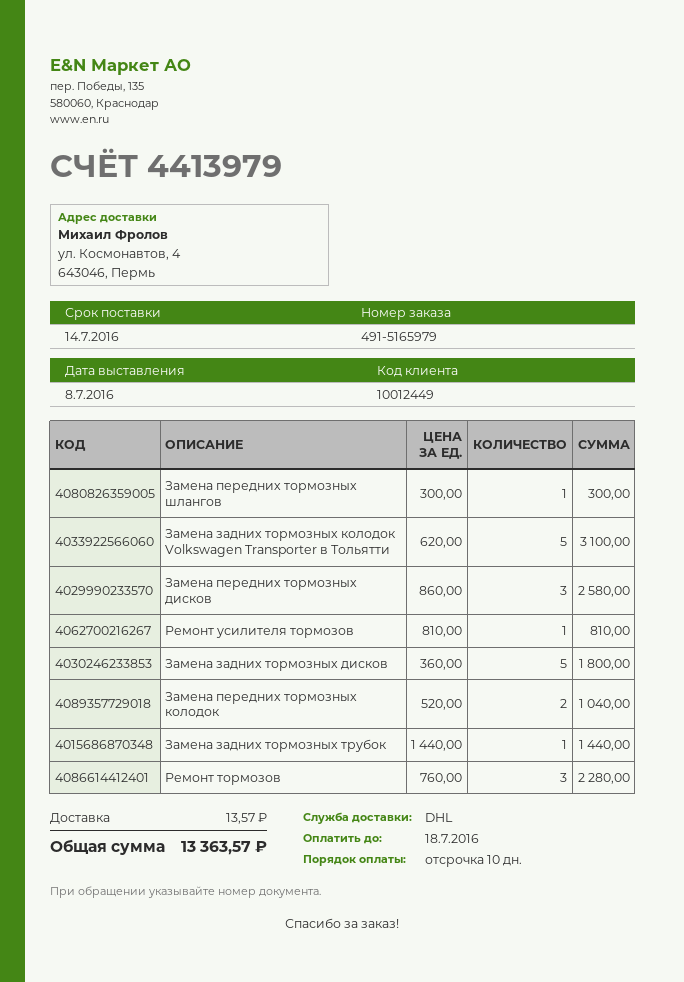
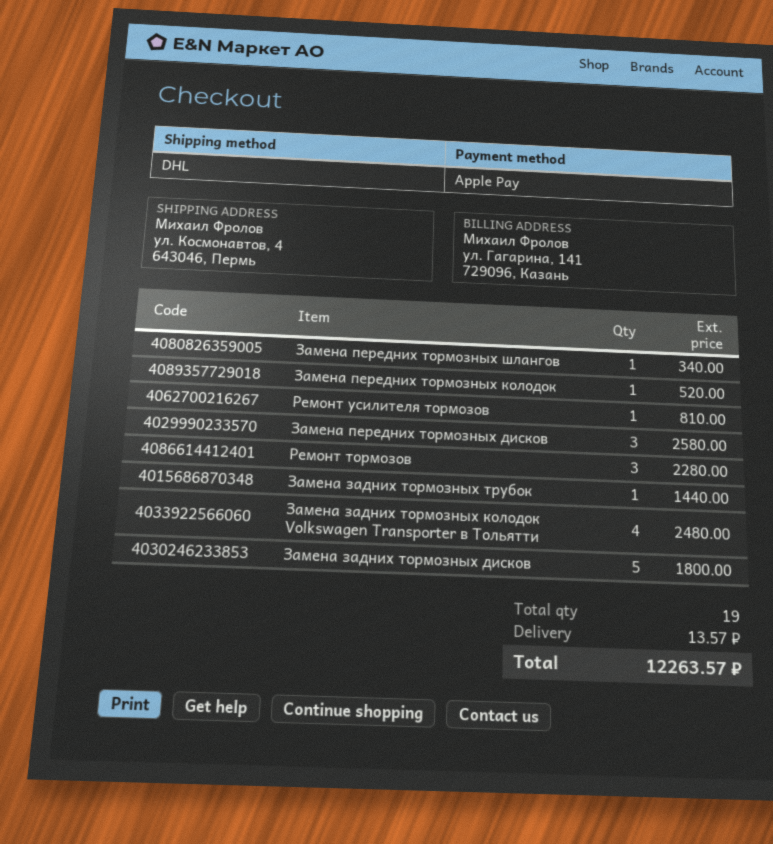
Замена передних тормозных шлангов: 1 for 300.00 -> 1 for 340.00
Замена задних тормозных колодок Volkswagen Transporter в Тольятти: 5 for 3100.00 -> 4 for 2480.00
Замена передних тормозных колодок: 2 for 1040.00 -> 1 for 520.00
total: 13363.57 -> 12263.57

